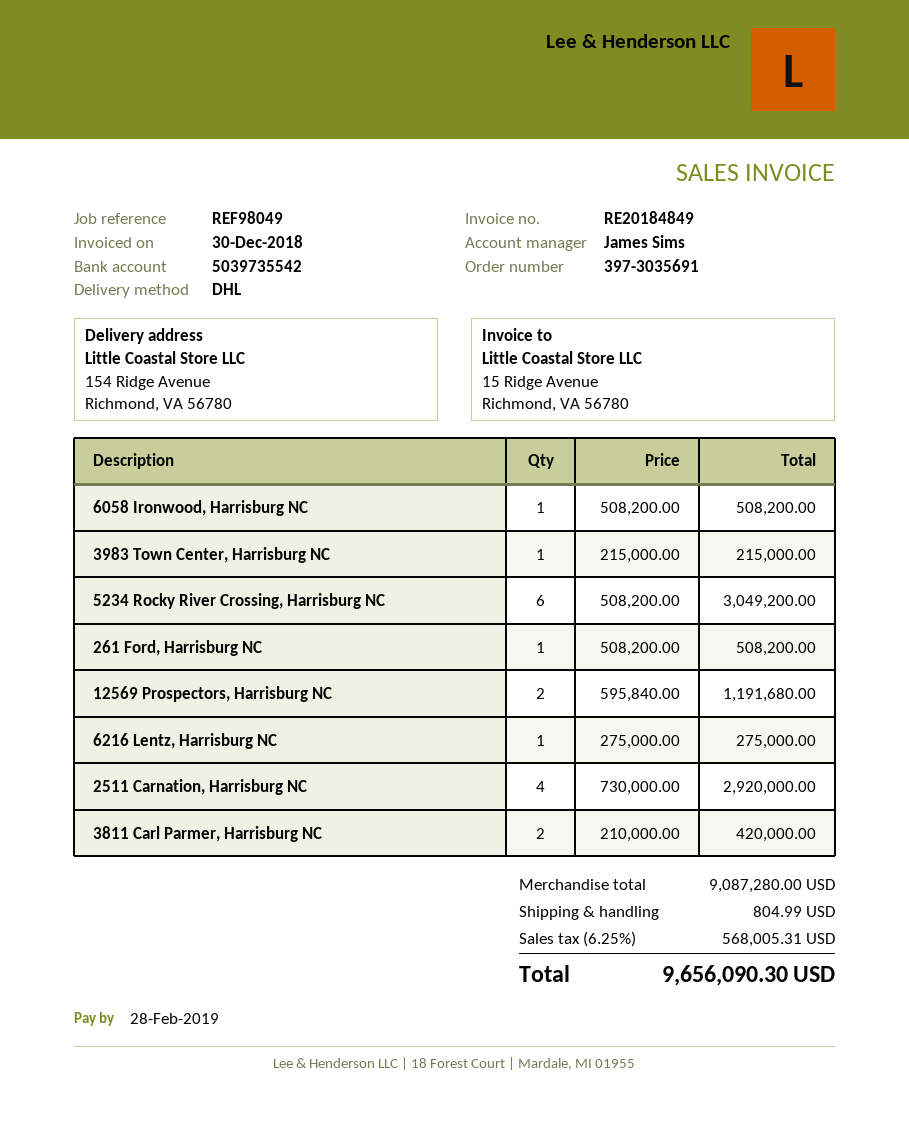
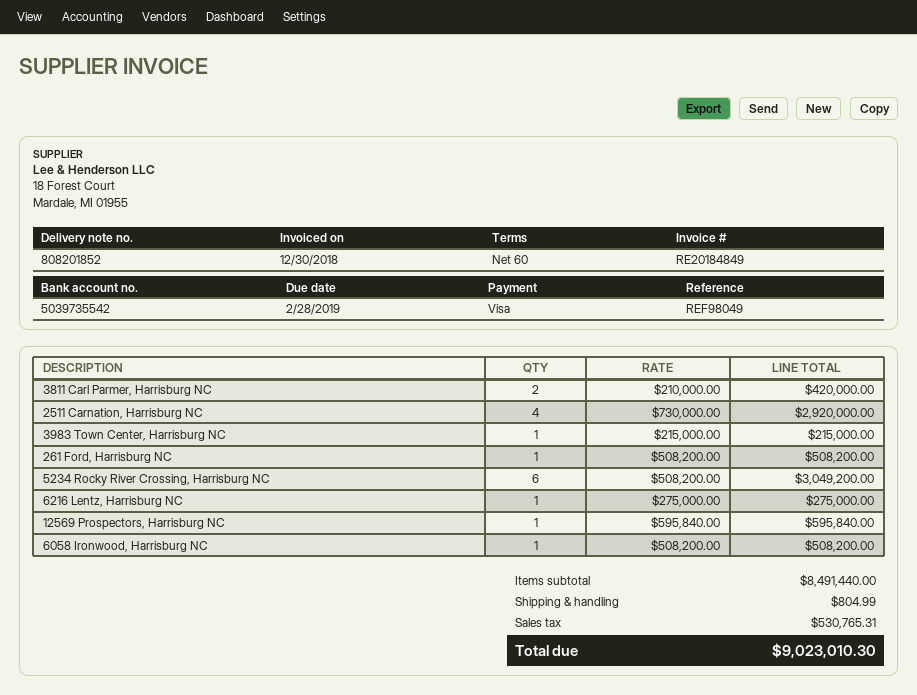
12569 Prospectors, Harrisburg NC: 2 x 595840.00 = 1191680.00 -> 1 x 595840.00 = 595840.00
subtotal: 9087280.00 -> 8491440.00
tax: 568005.31 -> 530765.31
total: 9656090.30 -> 9023010.30

